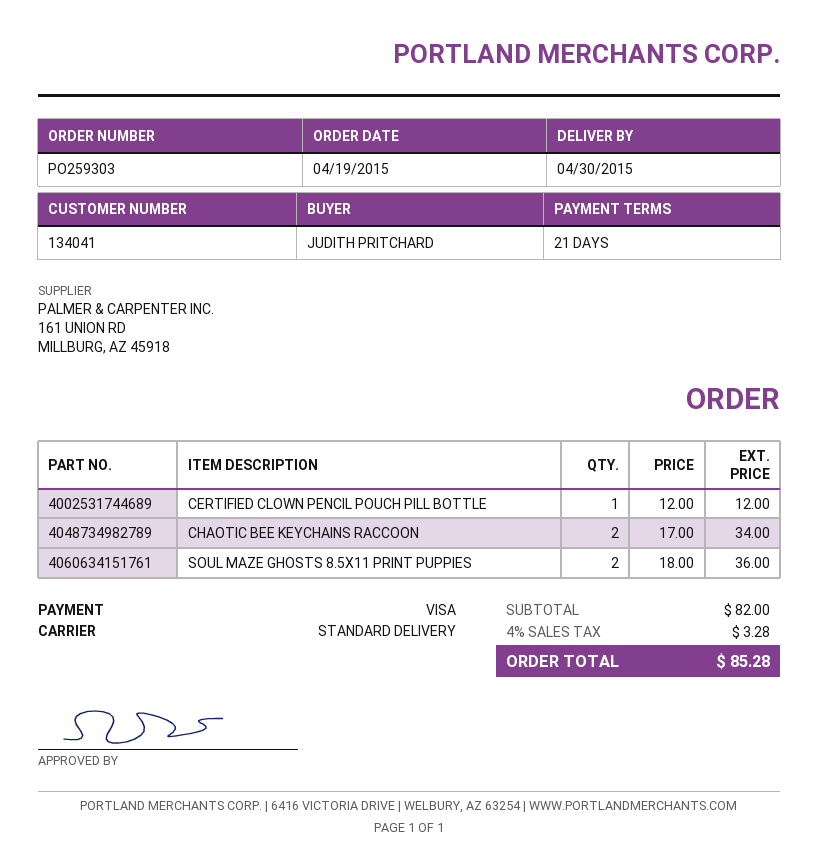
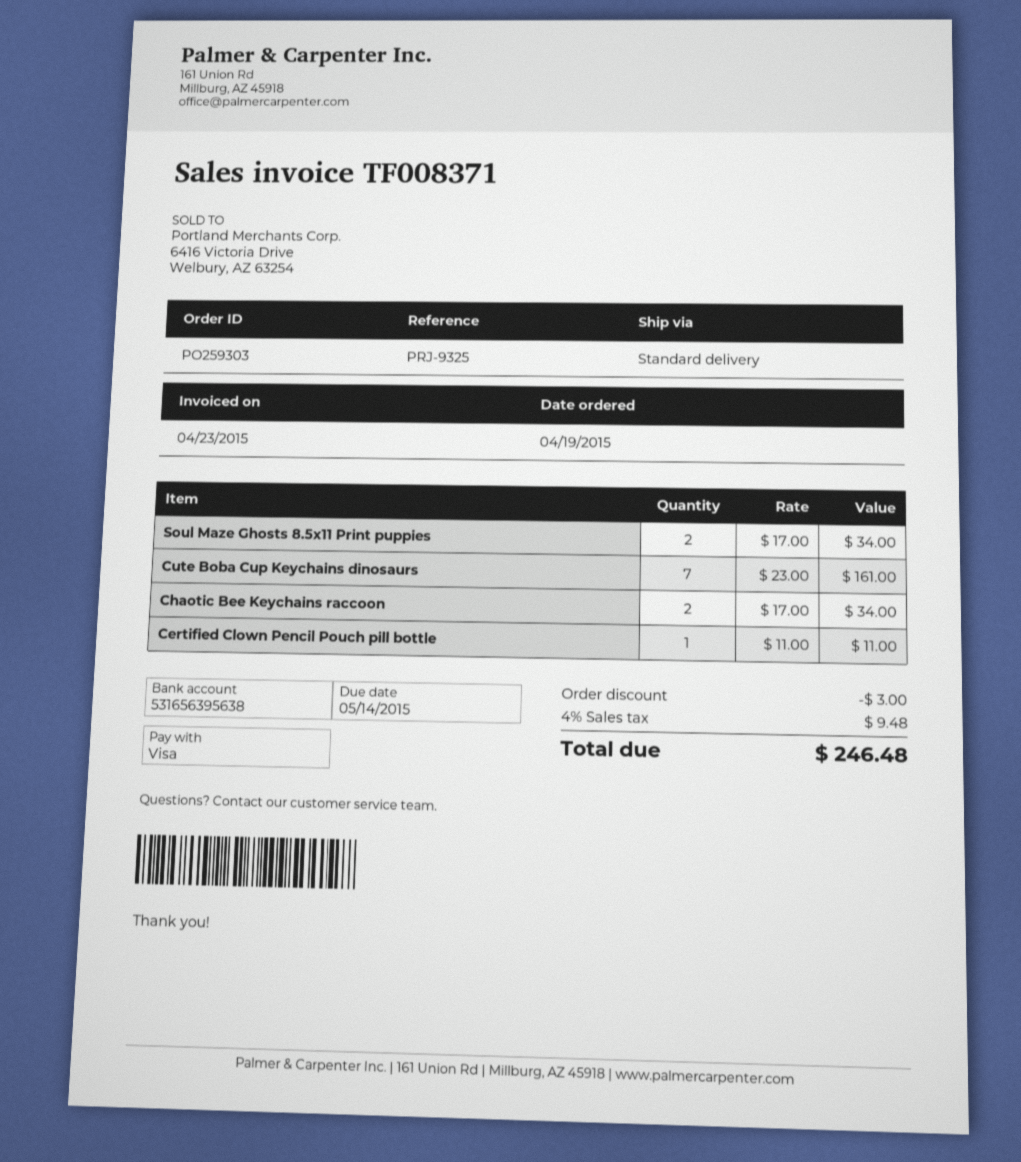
CERTIFIED CLOWN PENCIL POUCH PILL BOTTLE: 1 x 12.00 = 12.00 -> 1 x 11.00 = 11.00
SOUL MAZE GHOSTS 8.5X11 PRINT PUPPIES: 2 x 18.00 = 36.00 -> 2 x 17.00 = 34.00
Cute Boba Cup Keychains dinosaurs: none -> 7 x 23.00 = 161.00
discount: none -> 3.00
tax: 4% = 3.28 -> 4% = 9.48
total: 85.28 -> 246.48

